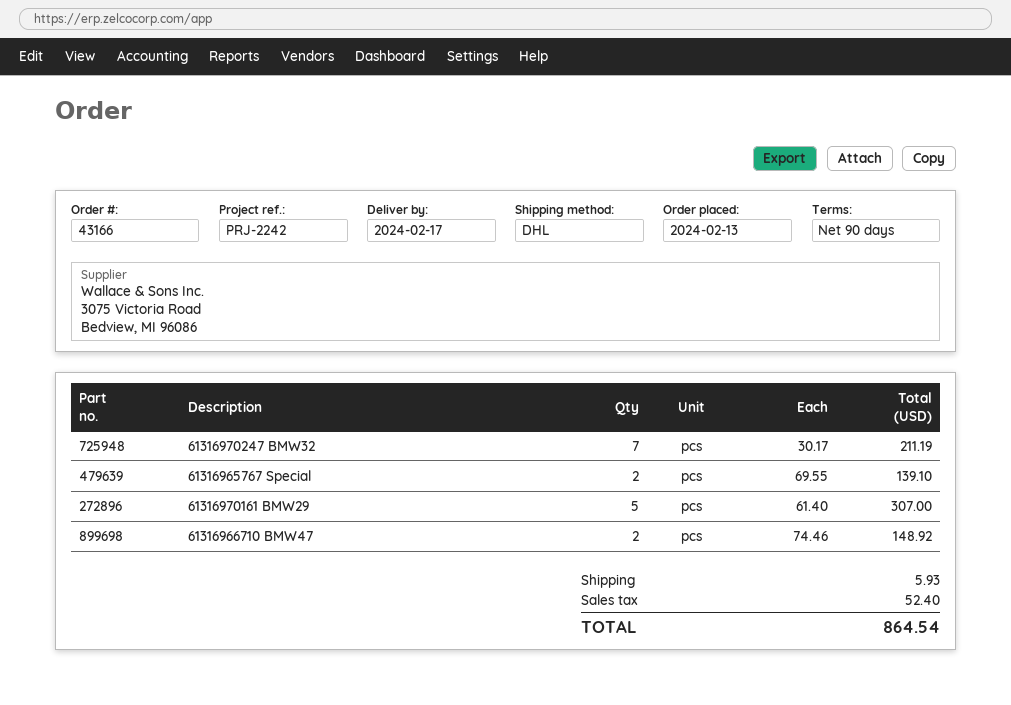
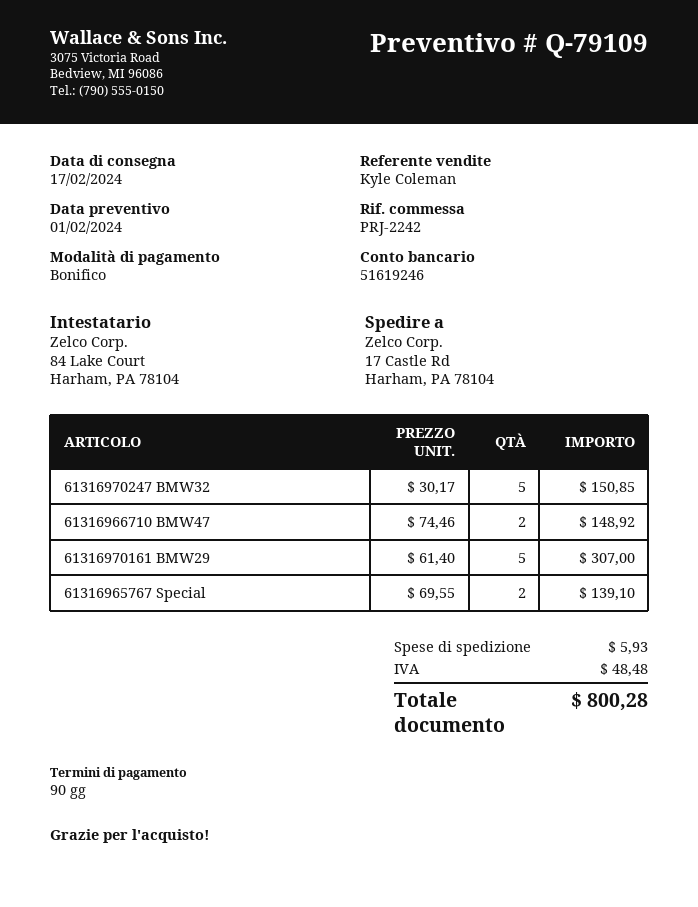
61316970247 BMW32: 7 x 30.17 = 211.19 -> 5 x 30.17 = 150.85
tax: 52.40 -> 48.48
total: 864.54 -> 800.28

